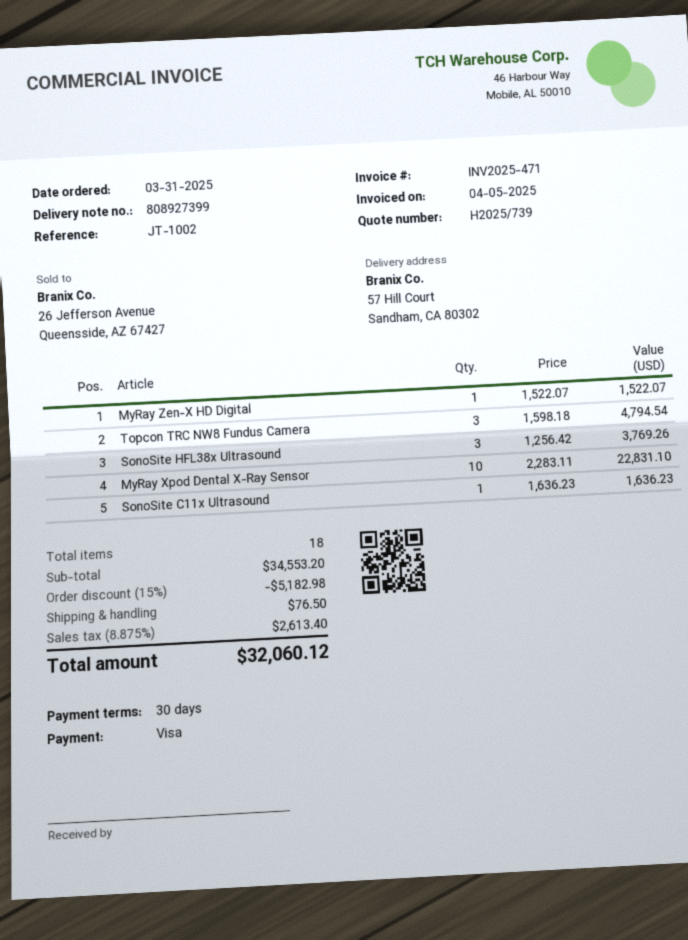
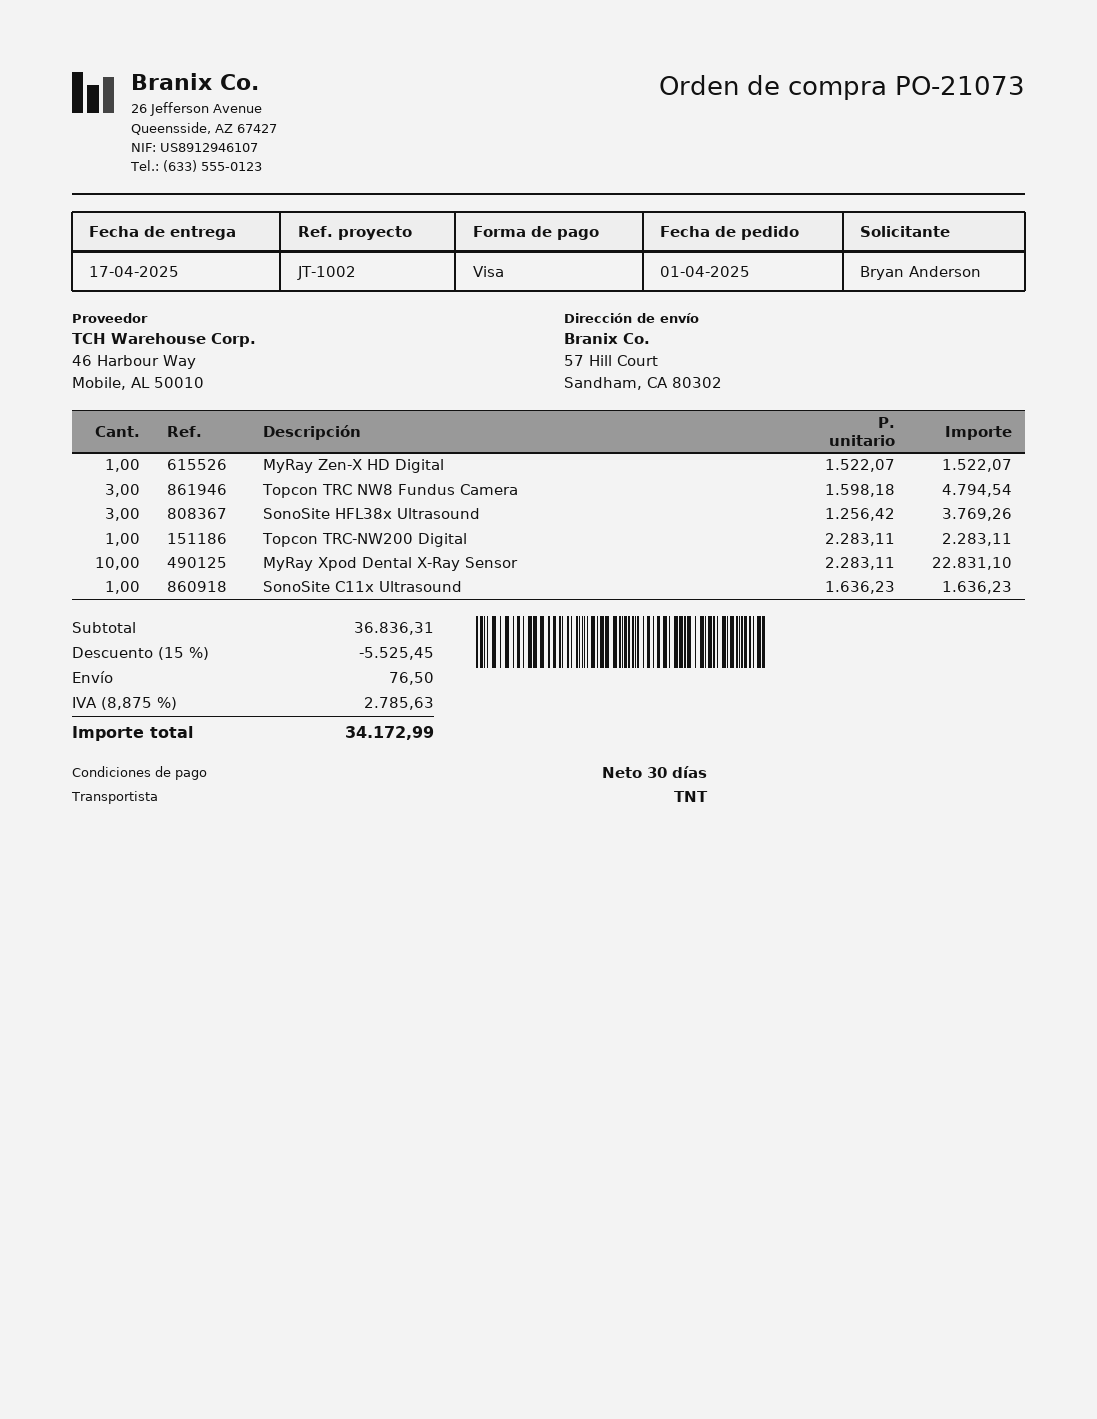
order date: 2025-03-31 -> 2025-04-01
Topcon TRC-NW200 Digital: none -> 1 x 2283.11 = 2283.11
subtotal: 34553.20 -> 36836.31
discount: 15% = 5182.98 -> 15% = 5525.45
tax: 8.875% = 2613.40 -> 8.875% = 2785.63
total: 32060.12 -> 34172.99

